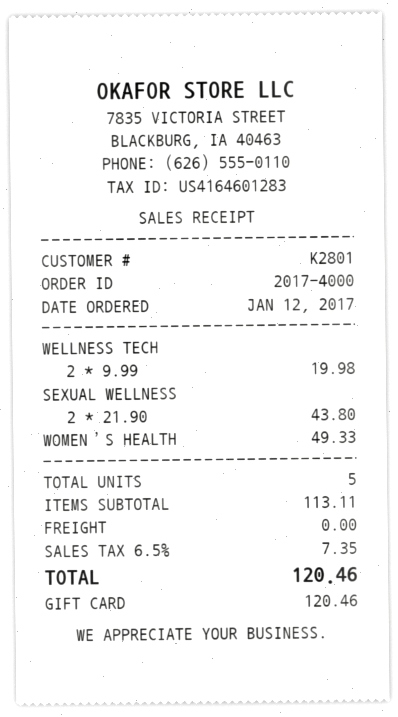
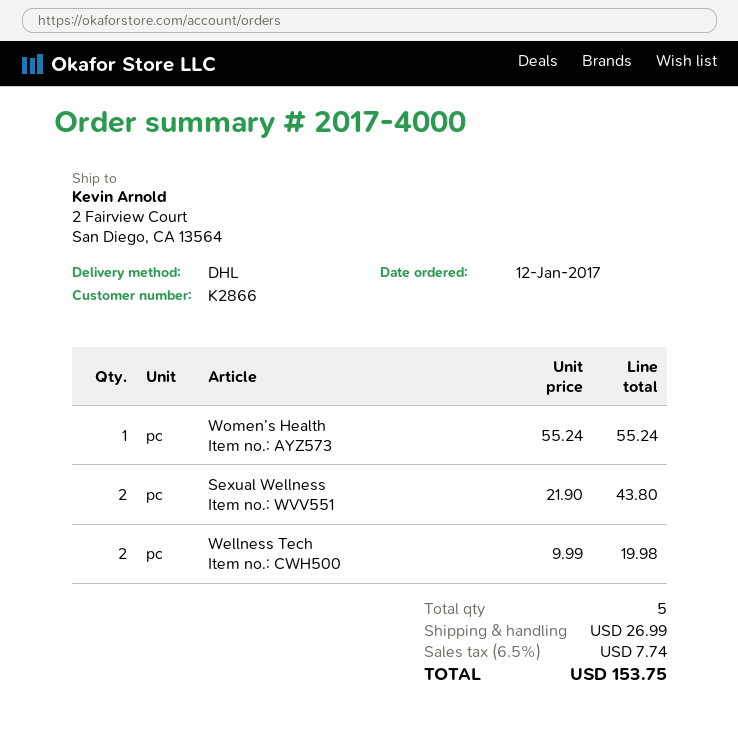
customer number: K2801 -> K2866
WOMEN’S HEALTH: 1 x 49.33 = 49.33 -> 1 x 55.24 = 55.24
shipping: 0.00 -> 26.99
tax: 6.5% = 7.35 -> 6.5% = 7.74
total: 120.46 -> 153.75

